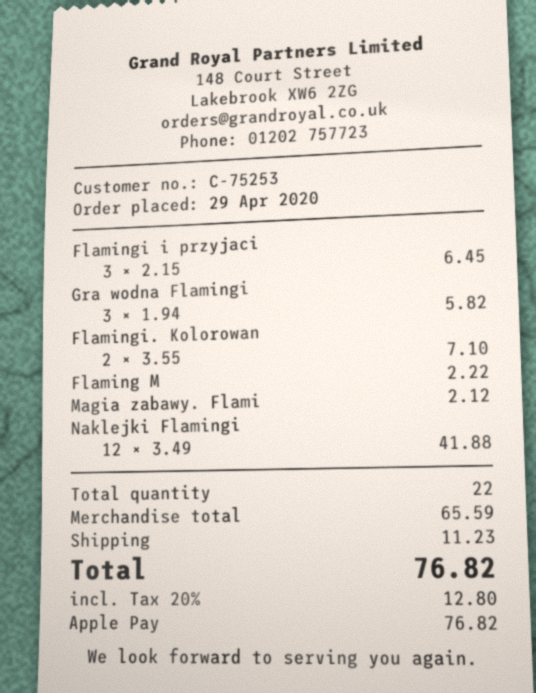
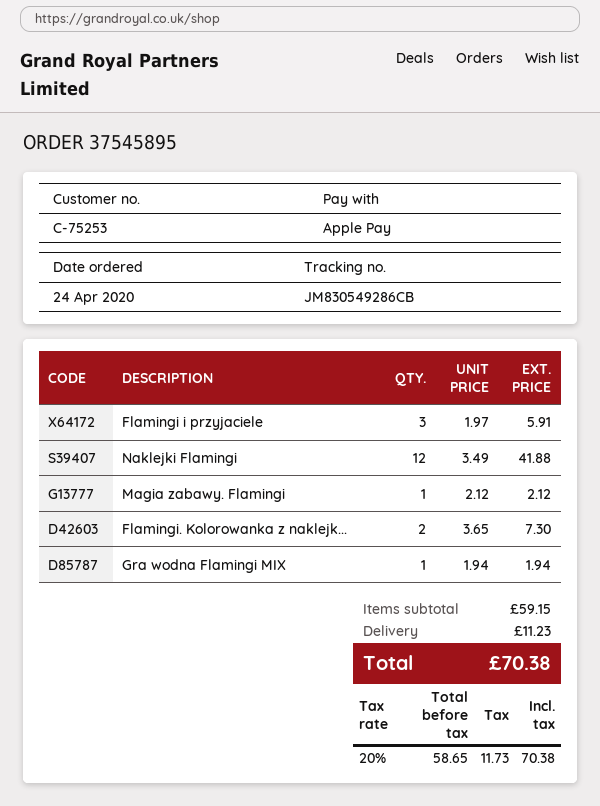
order date: 2020-04-29 -> 2020-04-24
Flamingi i przyjaci: 3 x 2.15 = 6.45 -> 3 x 1.97 = 5.91
Gra wodna Flamingi: 3 x 1.94 = 5.82 -> 1 x 1.94 = 1.94
Flamingi. Kolorowan: 2 x 3.55 = 7.10 -> 2 x 3.65 = 7.30
Flaming M: 1 x 2.22 = 2.22 -> none
subtotal: 65.59 -> 59.15
tax: 20% = 12.80 -> 20% = 11.73
total: 76.82 -> 70.38

